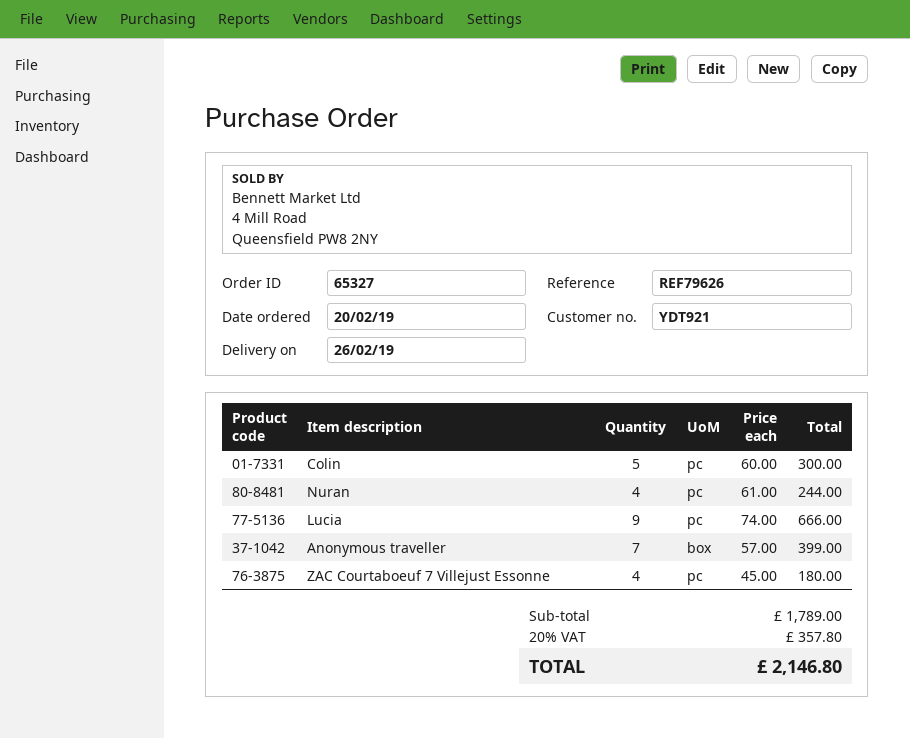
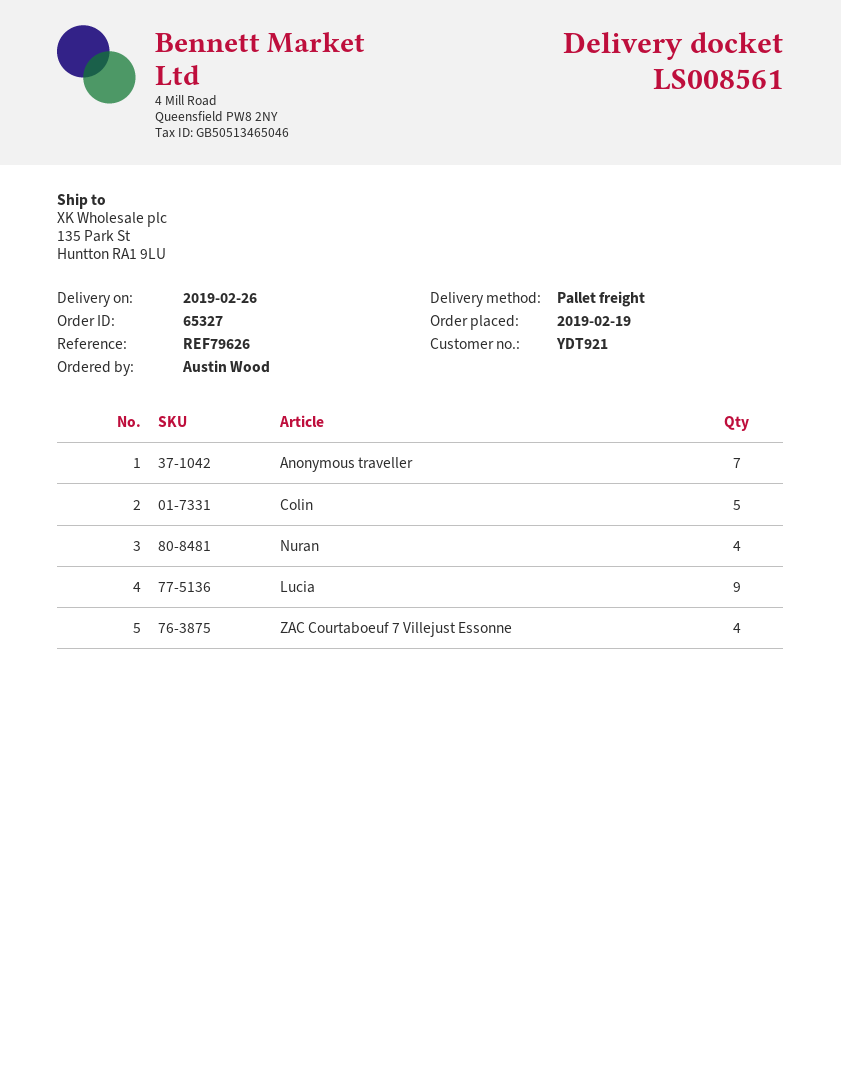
order date: 2019-02-20 -> 2019-02-19

